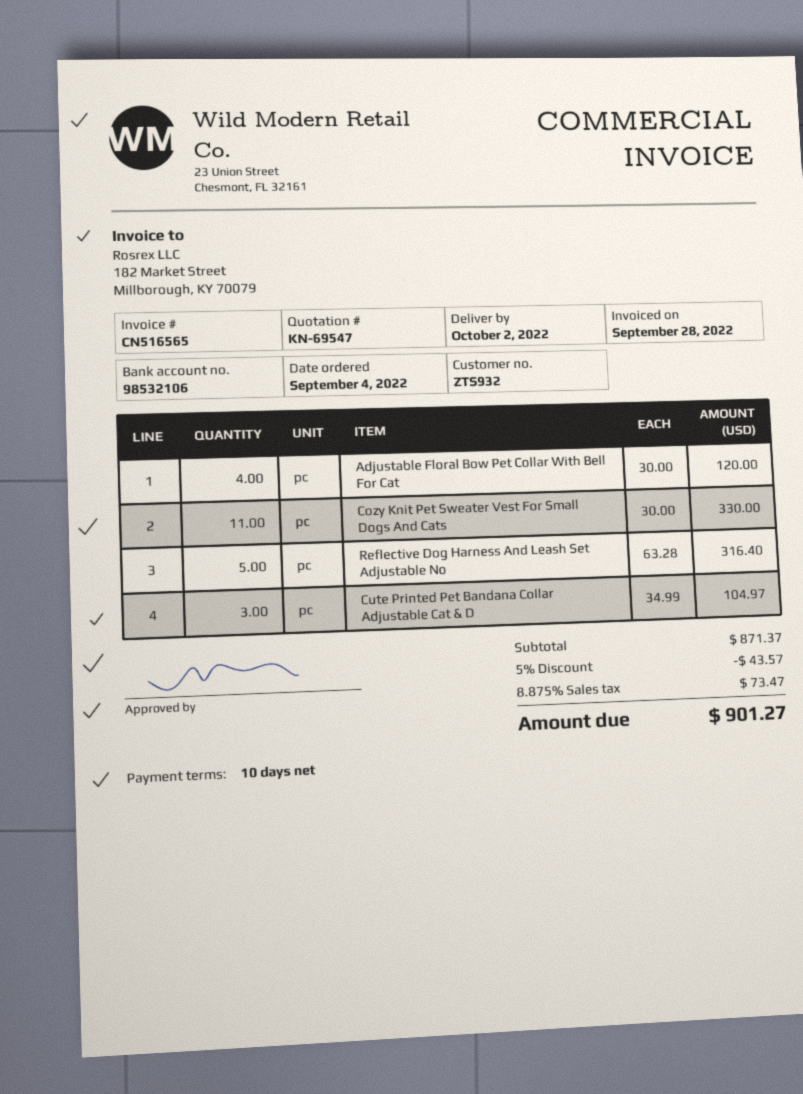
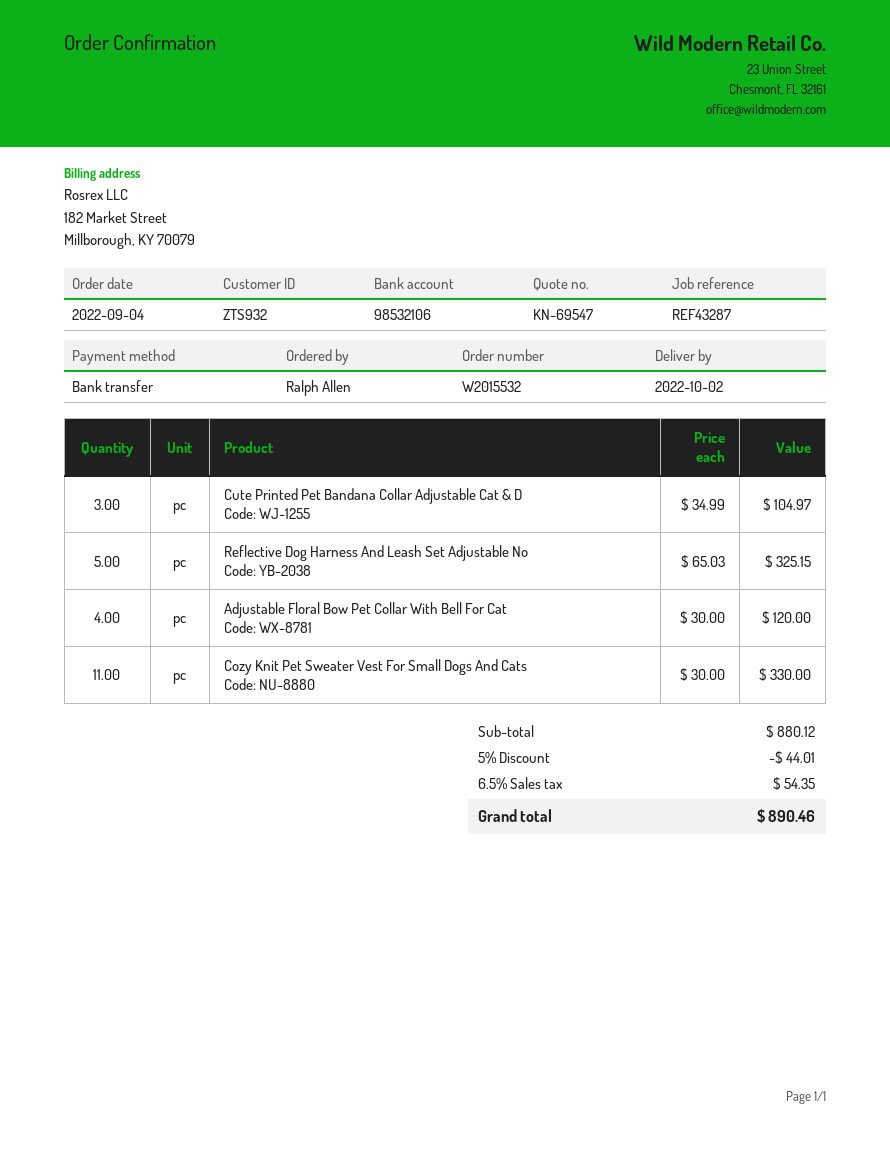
Reflective Dog Harness And Leash Set Adjustable No: 5 x 63.28 = 316.40 -> 5 x 65.03 = 325.15
subtotal: 871.37 -> 880.12
discount: 5% = 43.57 -> 5% = 44.01
tax: 8.875% = 73.47 -> 6.5% = 54.35
total: 901.27 -> 890.46

